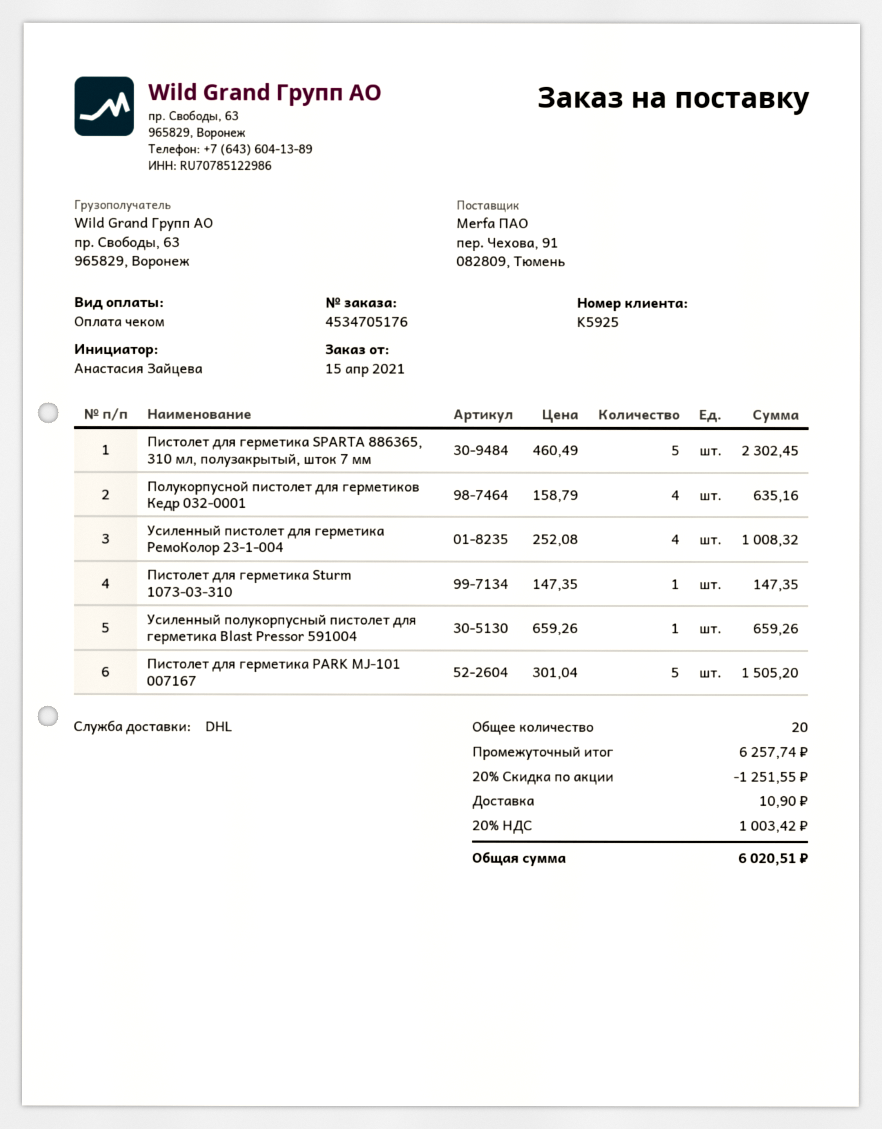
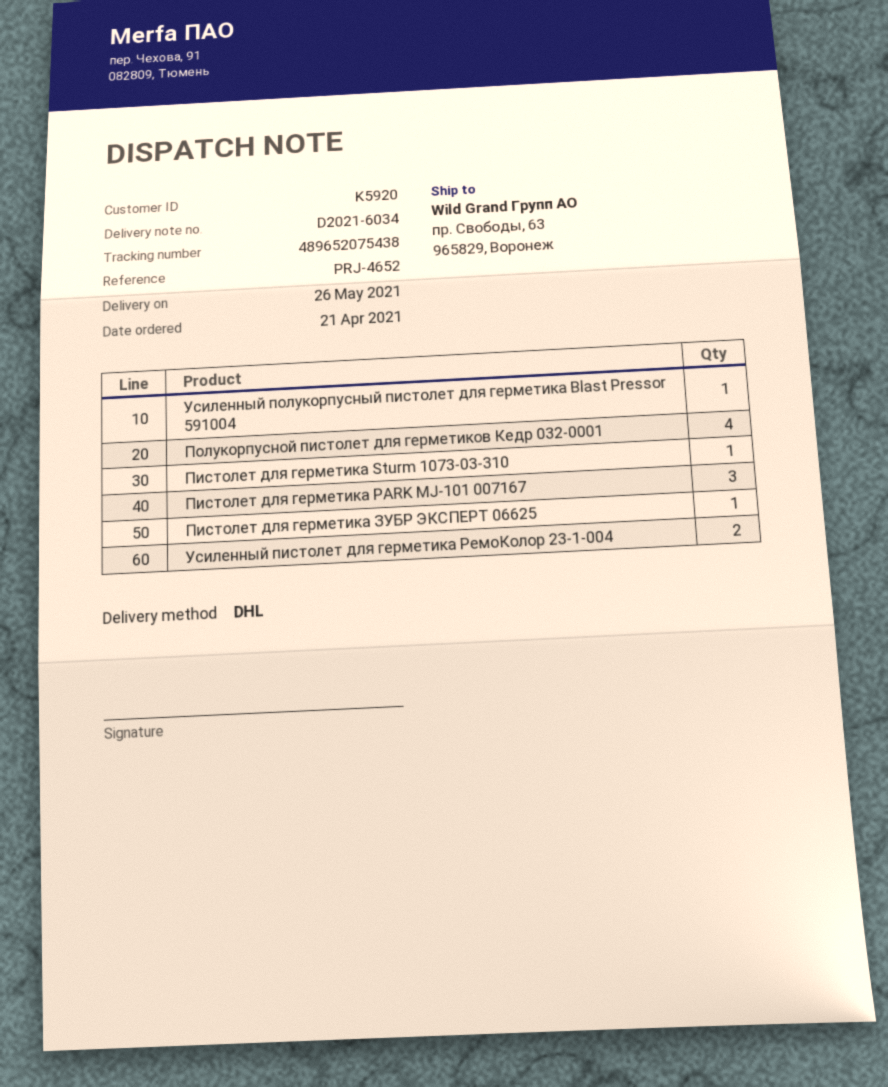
order date: 2021-04-15 -> 2021-04-21
customer number: K5925 -> K5920
Пистолет для герметика SPARTA 886365, 310 мл, полузакрытый, шток 7 мм: 5 -> none
Усиленный пистолет для герметика РемоКолор 23-1-004: 4 -> 2
Пистолет для герметика PARK MJ-101 007167: 5 -> 3
Пистолет для герметика ЗУБР ЭКСПЕРТ 06625: none -> 1

